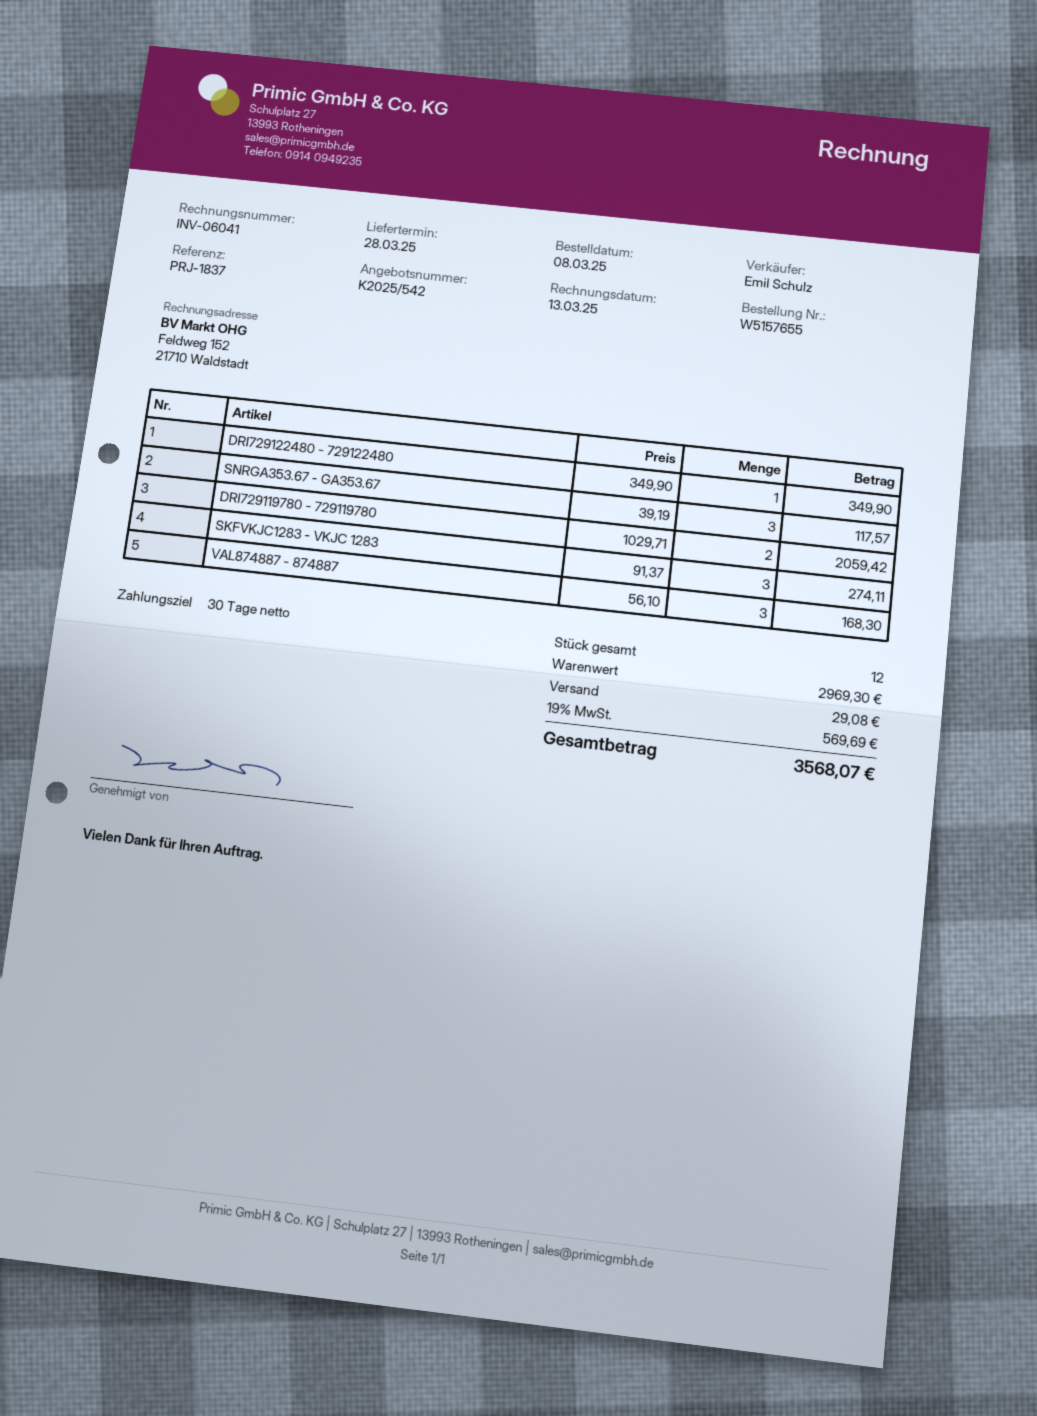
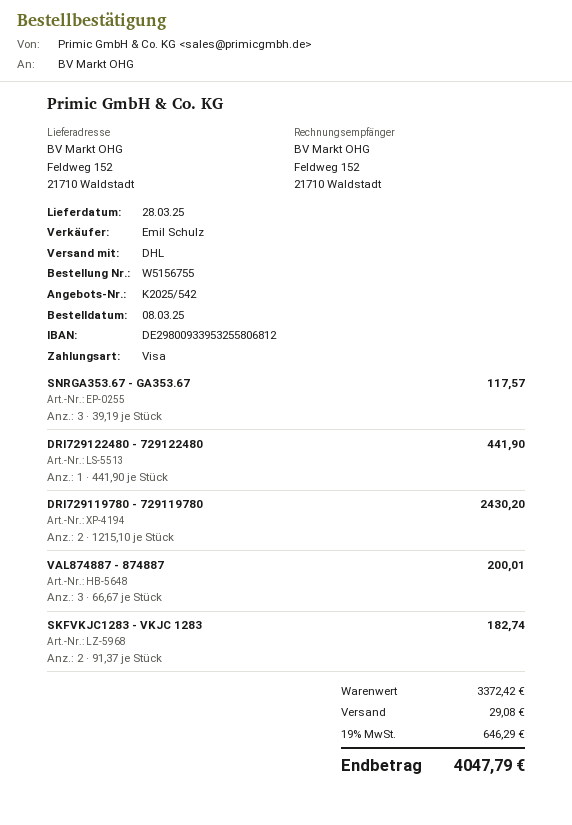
order number: W5157655 -> W5156755
DRI729122480 - 729122480: 1 x 349.90 = 349.90 -> 1 x 441.90 = 441.90
DRI729119780 - 729119780: 2 x 1029.71 = 2059.42 -> 2 x 1215.10 = 2430.20
SKFVKJC1283 - VKJC 1283: 3 x 91.37 = 274.11 -> 2 x 91.37 = 182.74
VAL874887 - 874887: 3 x 56.10 = 168.30 -> 3 x 66.67 = 200.01
subtotal: 2969.30 -> 3372.42
tax: 19% = 569.69 -> 19% = 646.29
total: 3568.07 -> 4047.79

